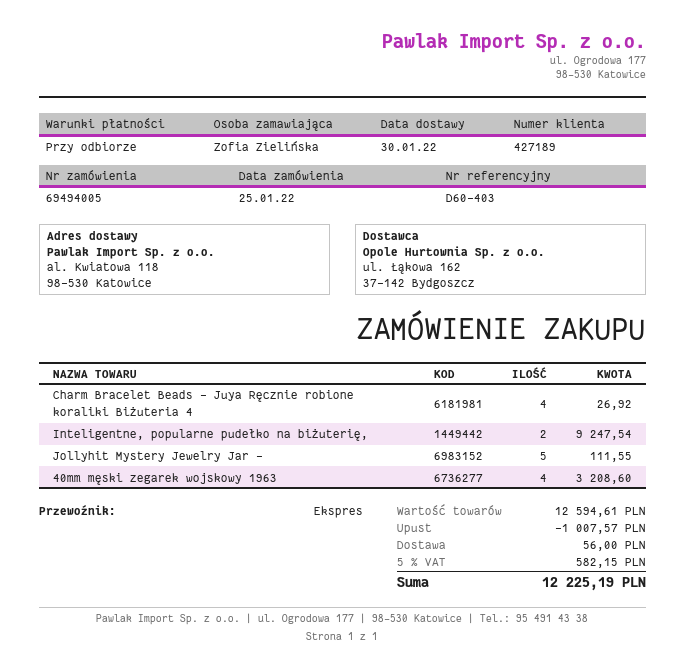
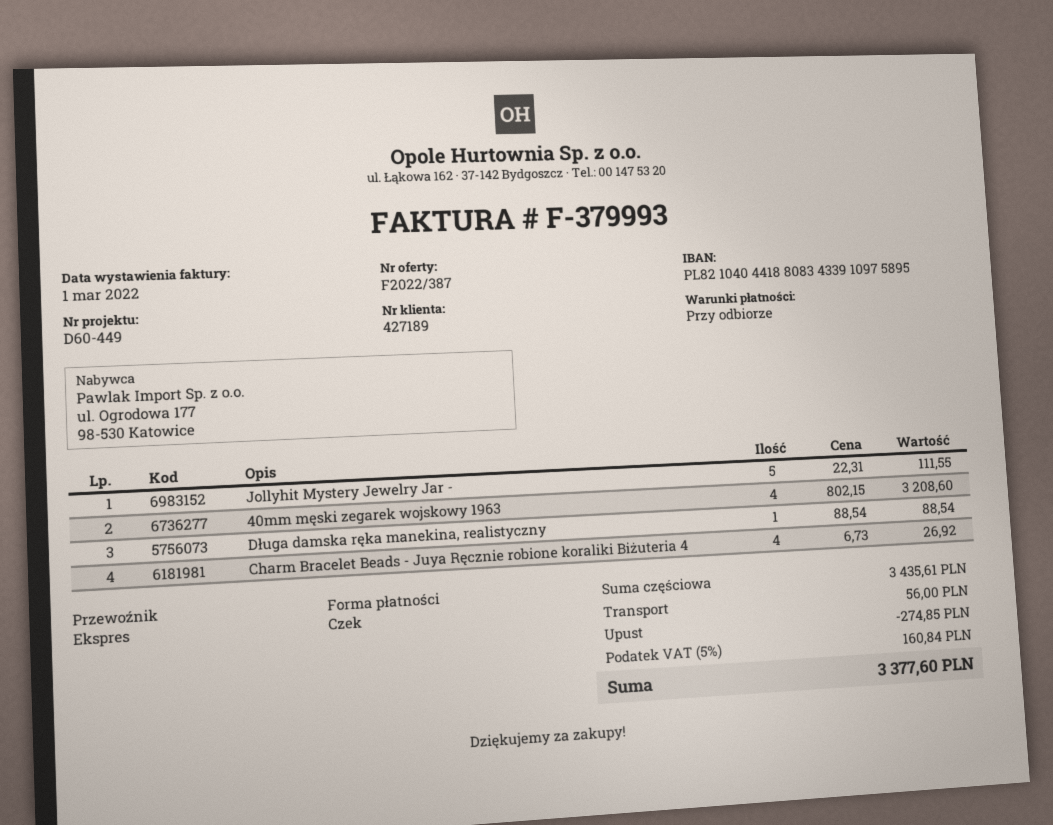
reference: D60-403 -> D60-449
Inteligentne, popularne pudełko na biżuterię,: 2 for 9247.54 -> none
Długa damska ręka manekina, realistyczny: none -> 1 for 88.54
subtotal: 12594.61 -> 3435.61
discount: 1007.57 -> 274.85
tax: 5% = 582.15 -> 5% = 160.84
total: 12225.19 -> 3377.60

